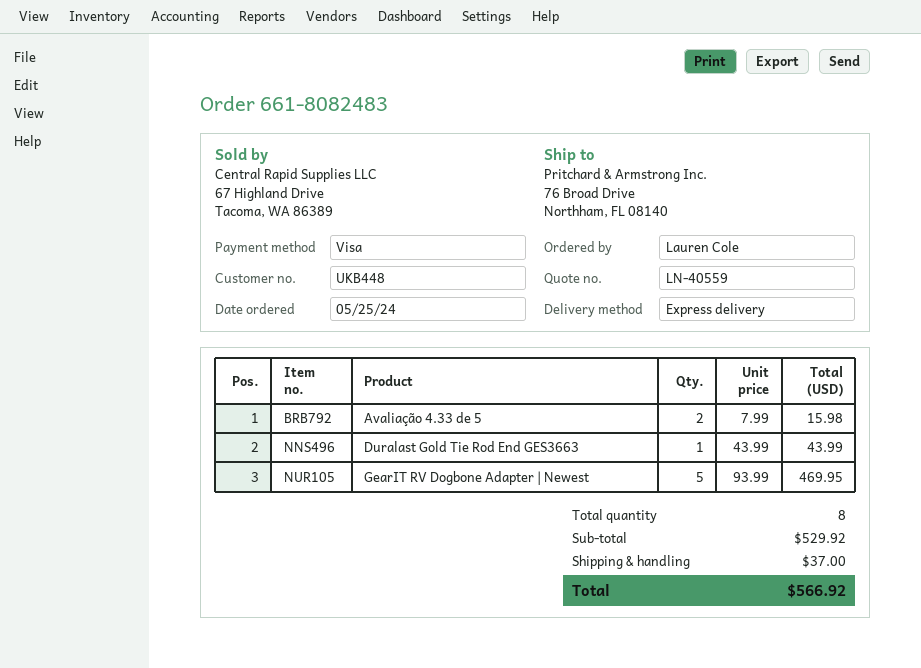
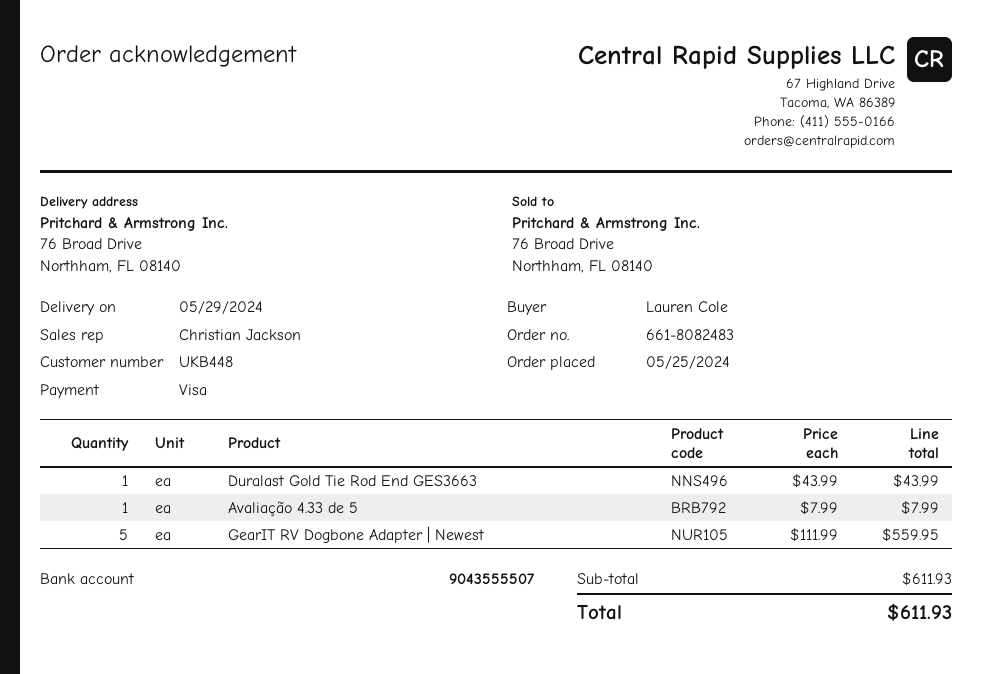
Avaliação 4.33 de 5: 2 x 7.99 = 15.98 -> 1 x 7.99 = 7.99
GearIT RV Dogbone Adapter | Newest: 5 x 93.99 = 469.95 -> 5 x 111.99 = 559.95
subtotal: 529.92 -> 611.93
shipping: 37.00 -> none
total: 566.92 -> 611.93

